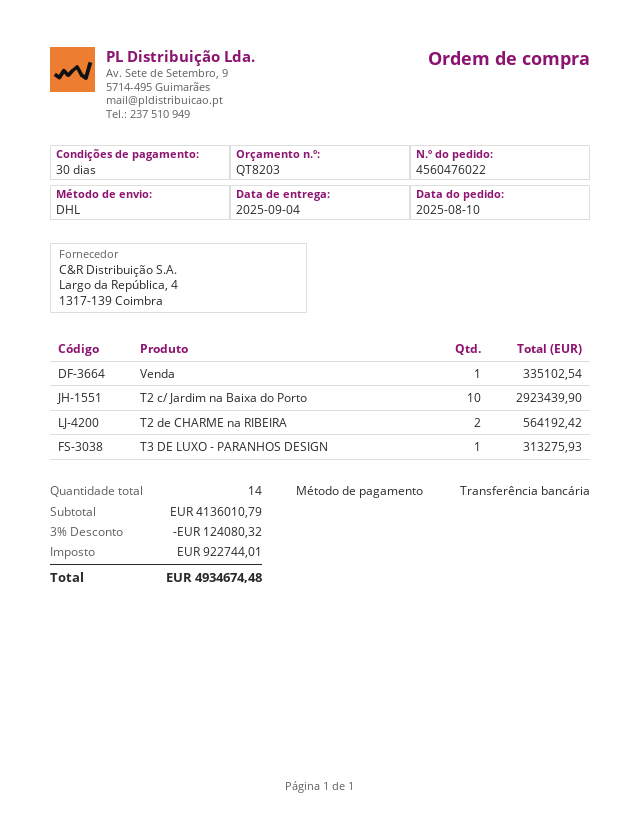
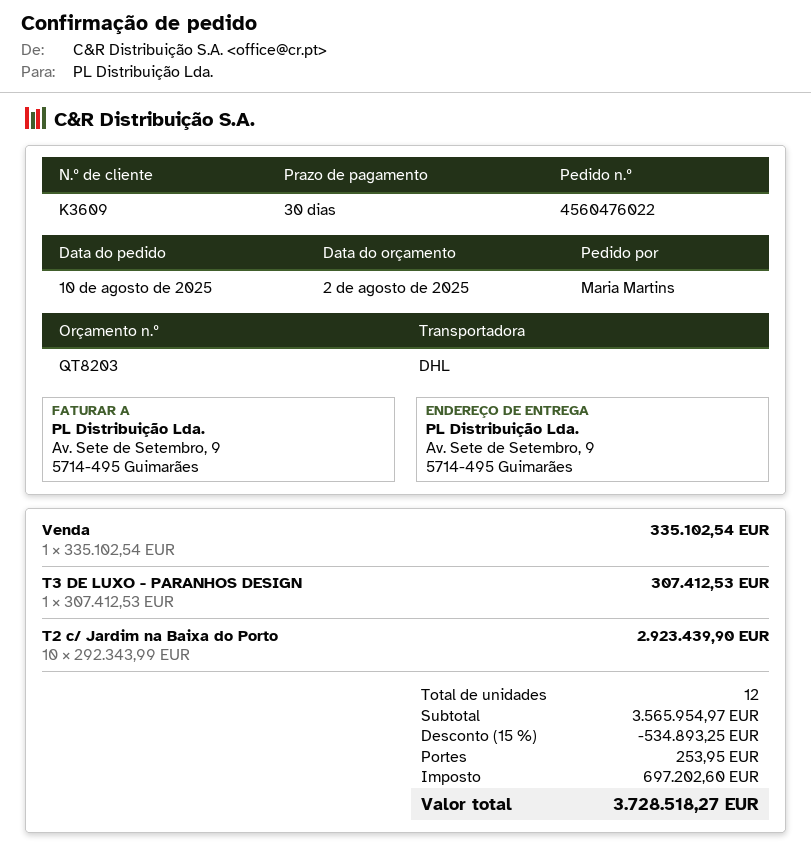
T2 de CHARME na RIBEIRA: 2 for 564192.42 -> none
T3 DE LUXO - PARANHOS DESIGN: 1 for 313275.93 -> 1 for 307412.53
total quantity: 14 -> 12
subtotal: 4136010.79 -> 3565954.97
discount: 3% = 124080.32 -> 15% = 534893.25
shipping: none -> 253.95
tax: 922744.01 -> 697202.60
total: 4934674.48 -> 3728518.27

